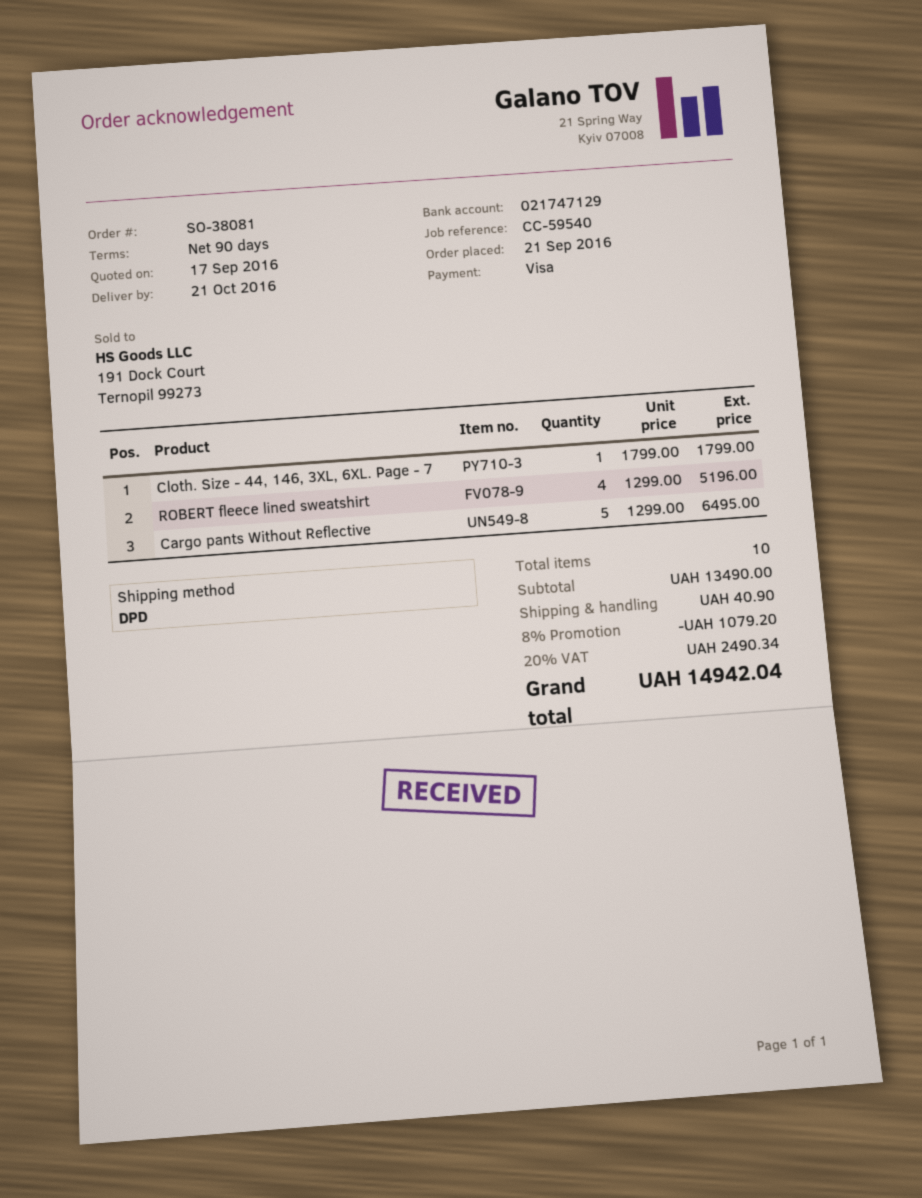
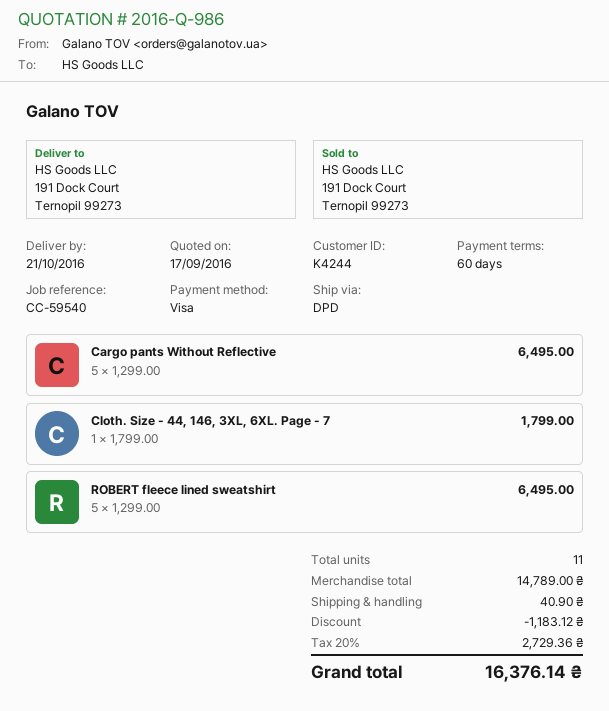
payment terms: 90 days -> 60 days
ROBERT fleece lined sweatshirt: 4 x 1299.00 = 5196.00 -> 5 x 1299.00 = 6495.00
total quantity: 10 -> 11
subtotal: 13490.00 -> 14789.00
discount: 1079.20 -> 1183.12
tax: 20% = 2490.34 -> 20% = 2729.36
total: 14942.04 -> 16376.14

